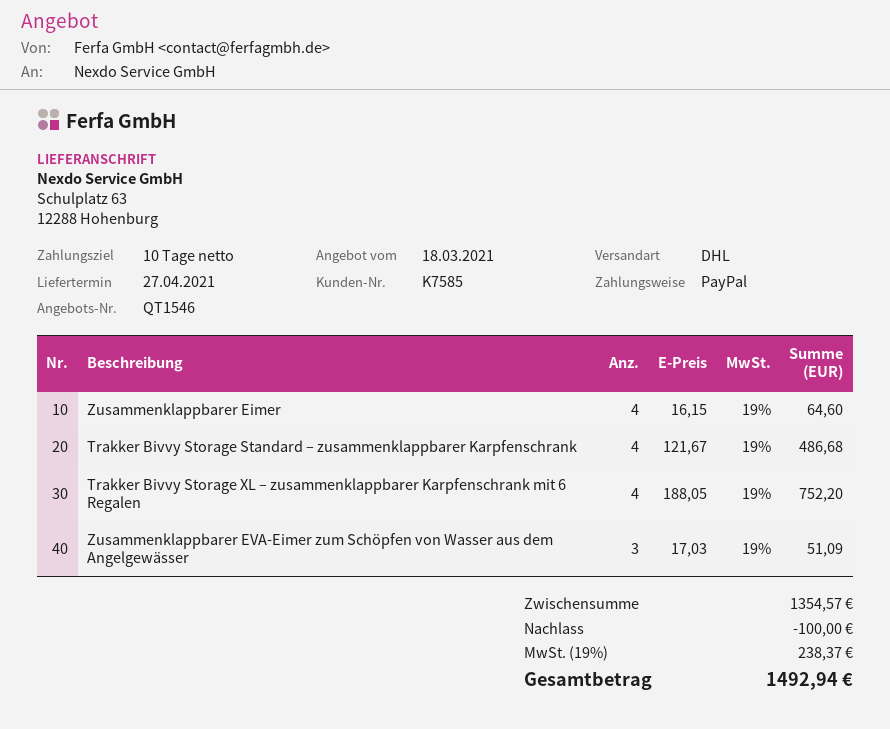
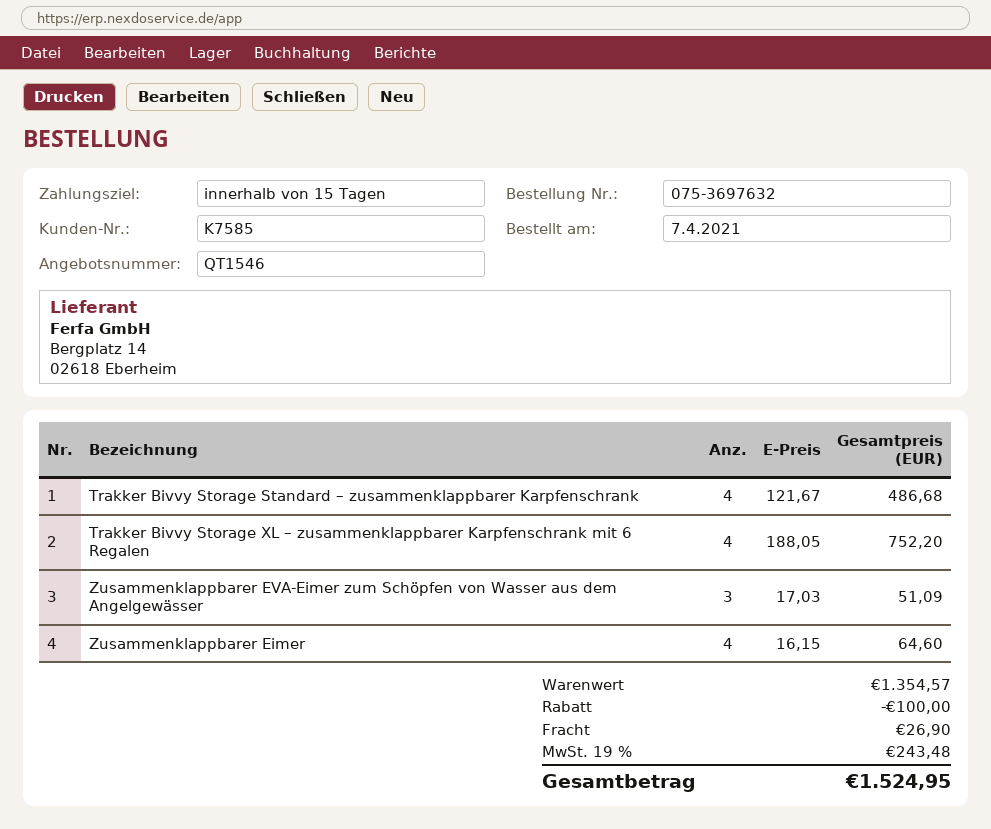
payment terms: 10 days -> 15 days
shipping: none -> 26.90
tax: 19% = 238.37 -> 19% = 243.48
total: 1492.94 -> 1524.95

